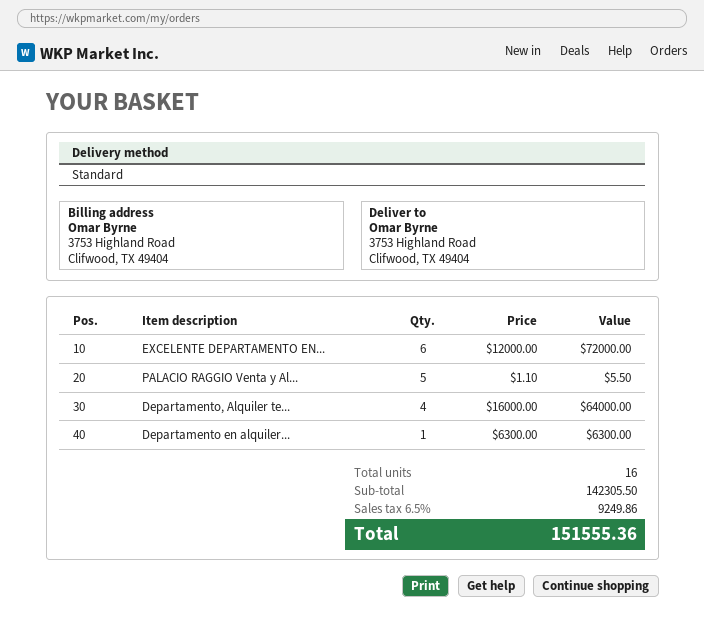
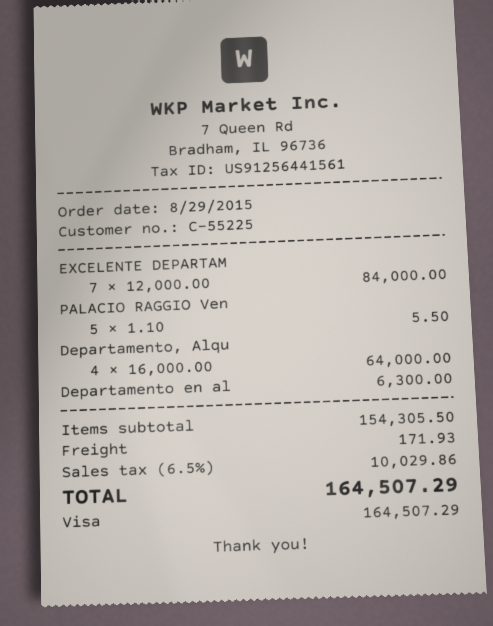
EXCELENTE DEPARTAMENTO EN...: 6 x 12000.00 = 72000.00 -> 7 x 12000.00 = 84000.00
subtotal: 142305.50 -> 154305.50
shipping: none -> 171.93
tax: 6.5% = 9249.86 -> 6.5% = 10029.86
total: 151555.36 -> 164507.29

